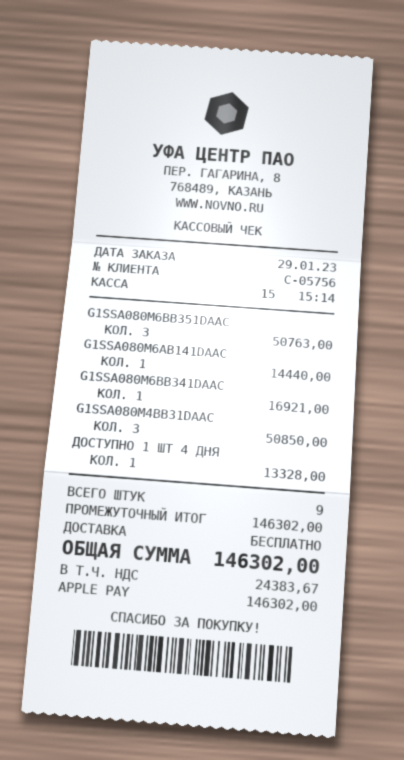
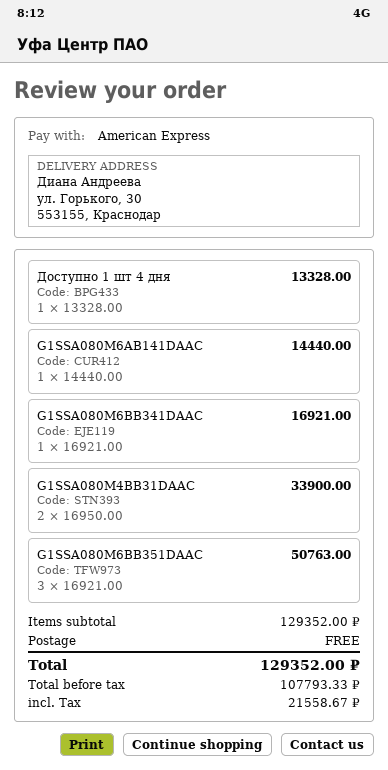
payment method: Apple Pay -> American Express
G1SSA080M4BB31DAAC: 3 for 50850.00 -> 2 for 33900.00
subtotal: 146302.00 -> 129352.00
tax: 24383.67 -> 21558.67
total: 146302.00 -> 129352.00

